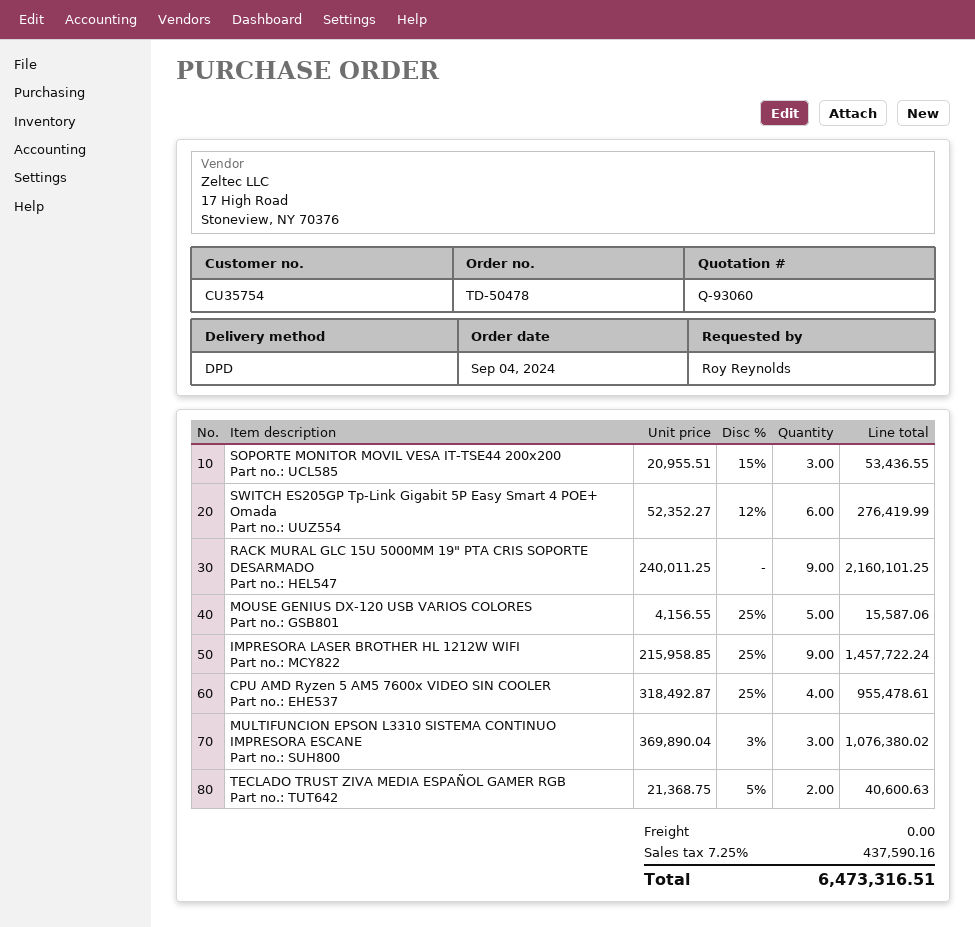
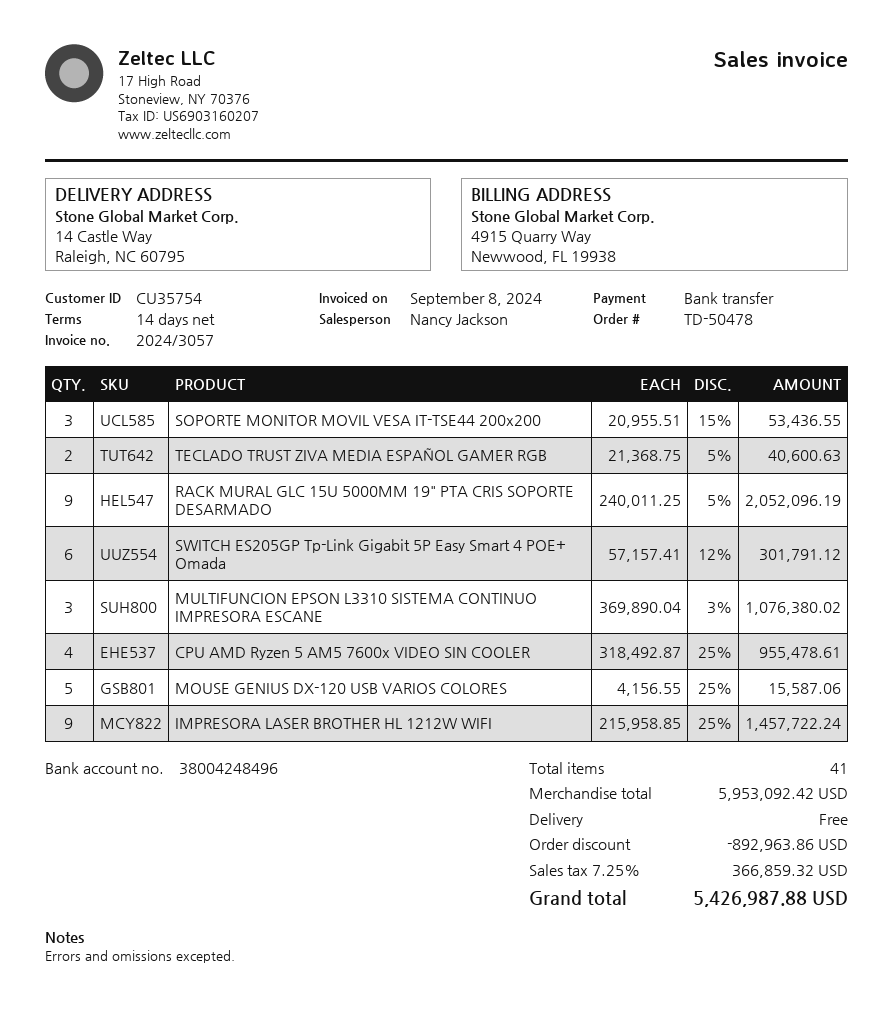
SWITCH ES205GP Tp-Link Gigabit 5P Easy Smart 4 POE+ Omada: 6 x 52352.27 - 12% = 276419.99 -> 6 x 57157.41 - 12% = 301791.12
RACK MURAL GLC 15U 5000MM 19" PTA CRIS SOPORTE DESARMADO: 9 x 240011.25 = 2160101.25 -> 9 x 240011.25 - 5% = 2052096.19
discount: none -> 892963.86
tax: 7.25% = 437590.16 -> 7.25% = 366859.32
total: 6473316.51 -> 5426987.88

